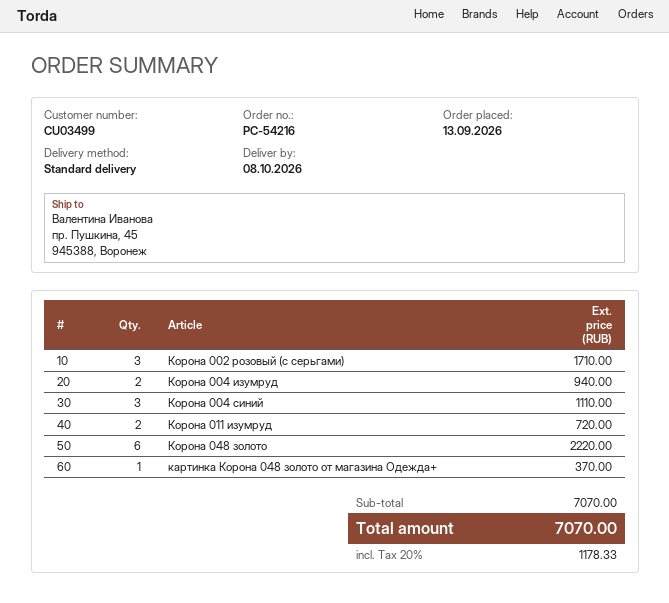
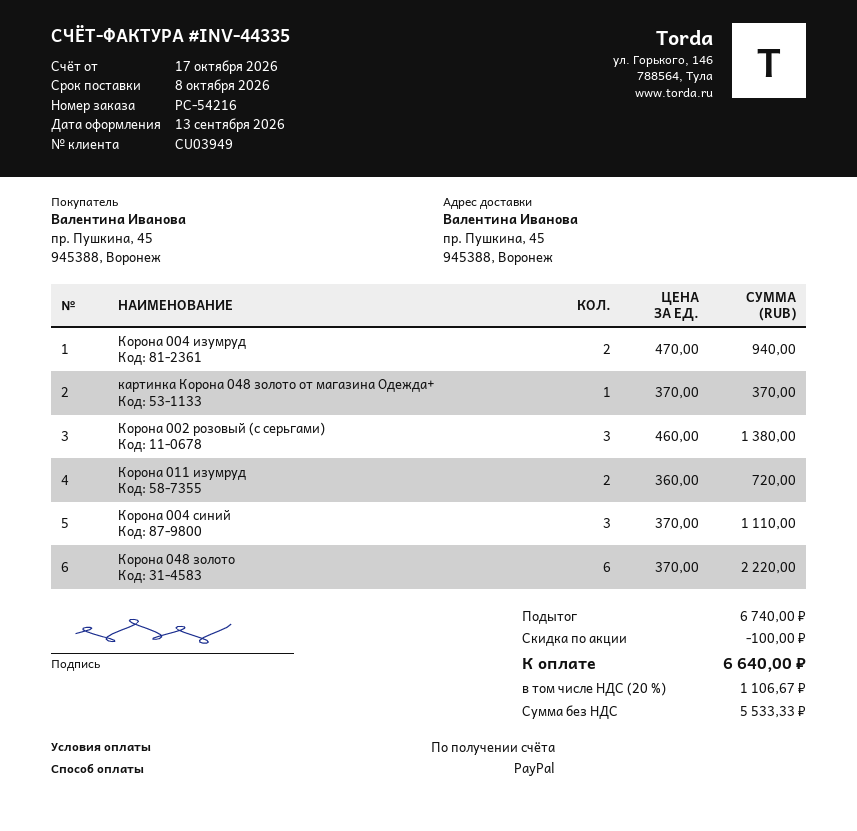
customer number: CU03499 -> CU03949
Корона 002 розовый (с серьгами): 3 for 1710.00 -> 3 for 1380.00
subtotal: 7070.00 -> 6740.00
discount: none -> 100.00
tax: 20% = 1178.33 -> 20% = 1106.67
total: 7070.00 -> 6640.00

